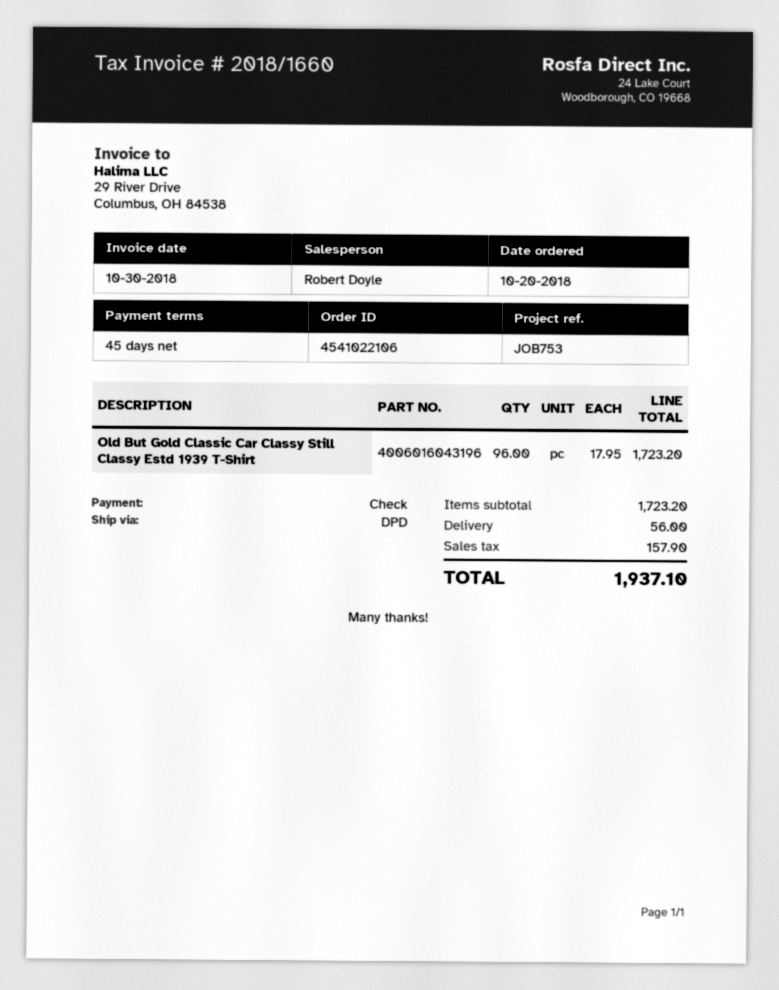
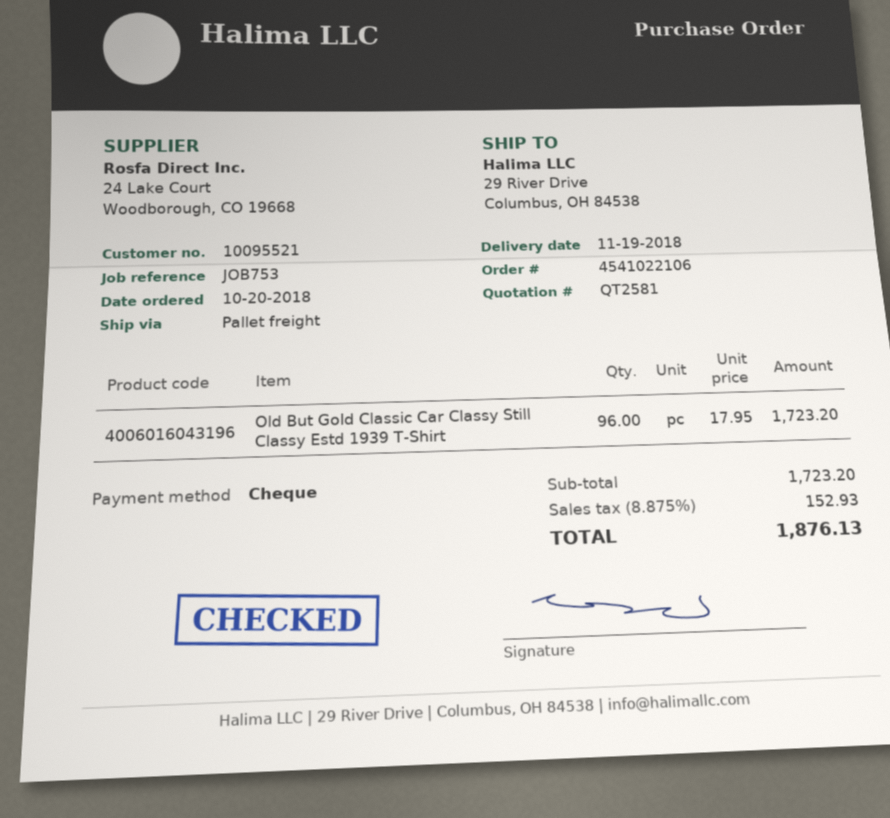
shipping method: DPD -> pallet freight
shipping: 56.00 -> none
tax: 157.90 -> 152.93
total: 1937.10 -> 1876.13

